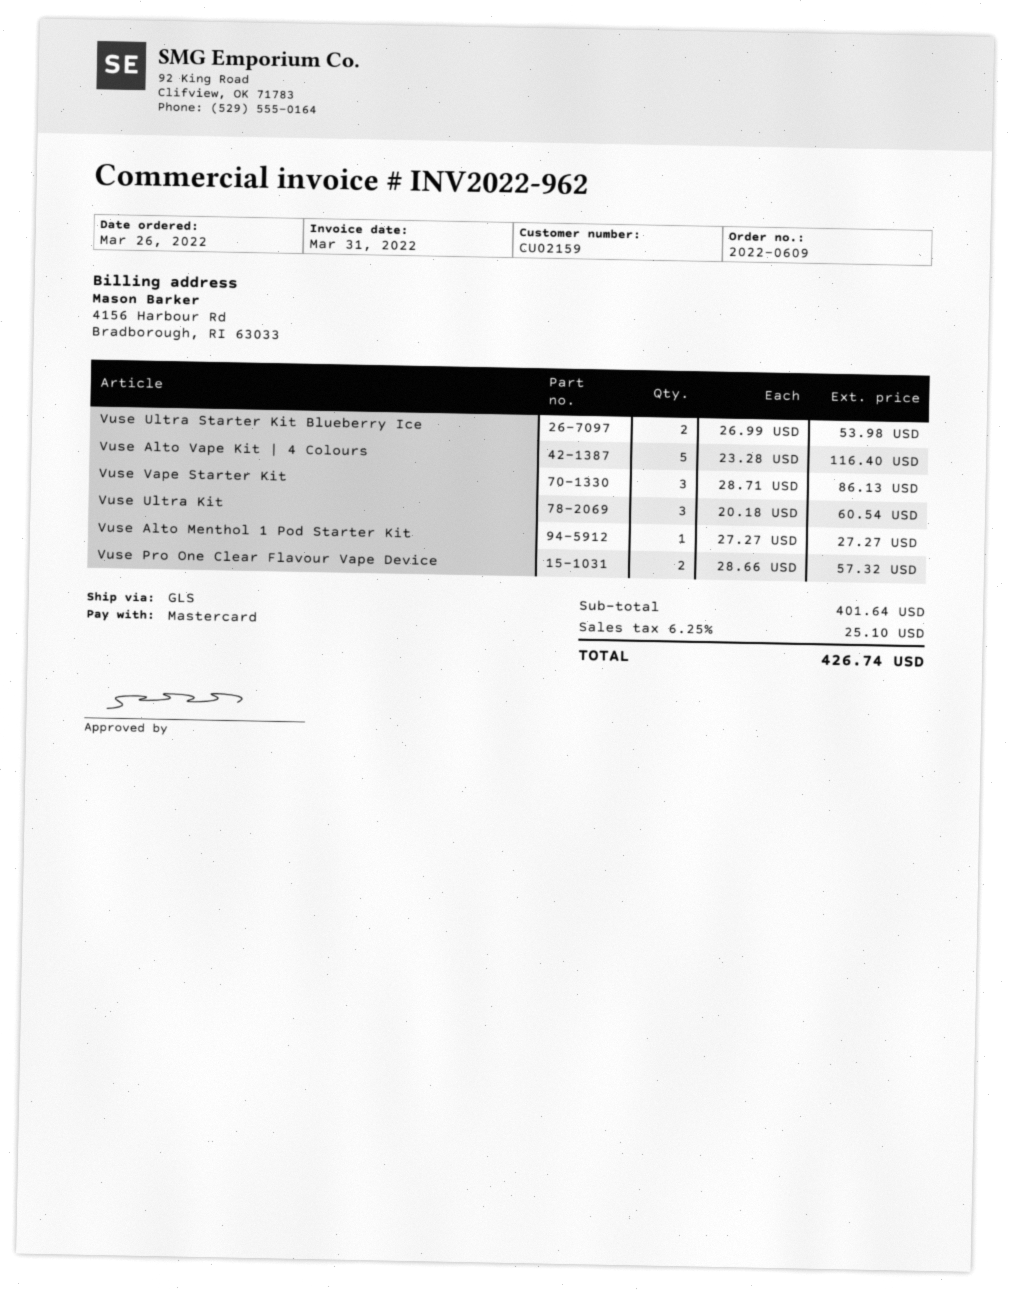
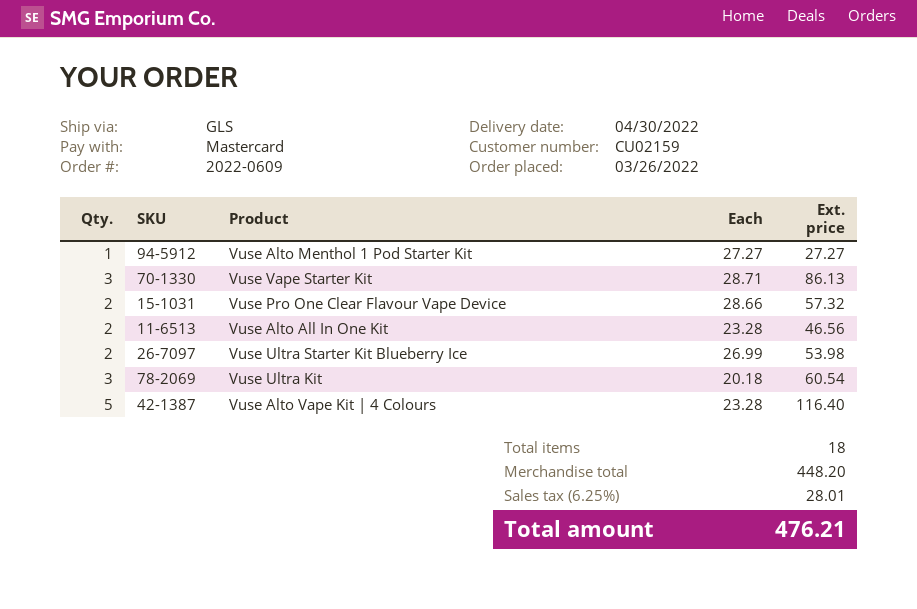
Vuse Alto All In One Kit: none -> 2 x 23.28 = 46.56
subtotal: 401.64 -> 448.20
tax: 6.25% = 25.10 -> 6.25% = 28.01
total: 426.74 -> 476.21

